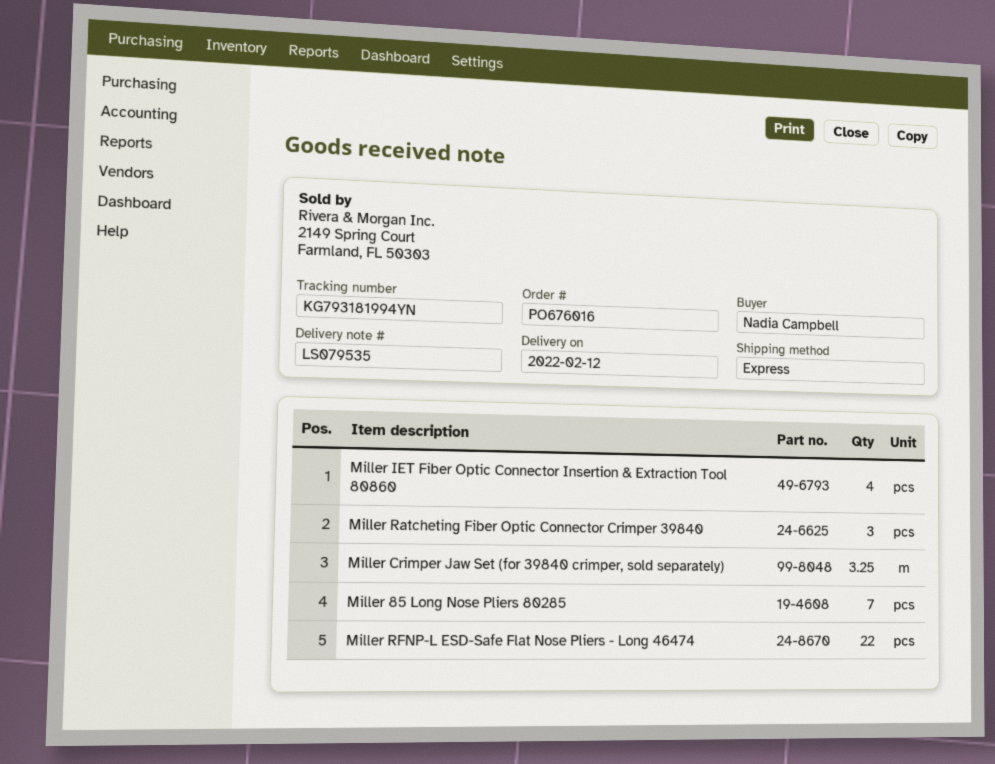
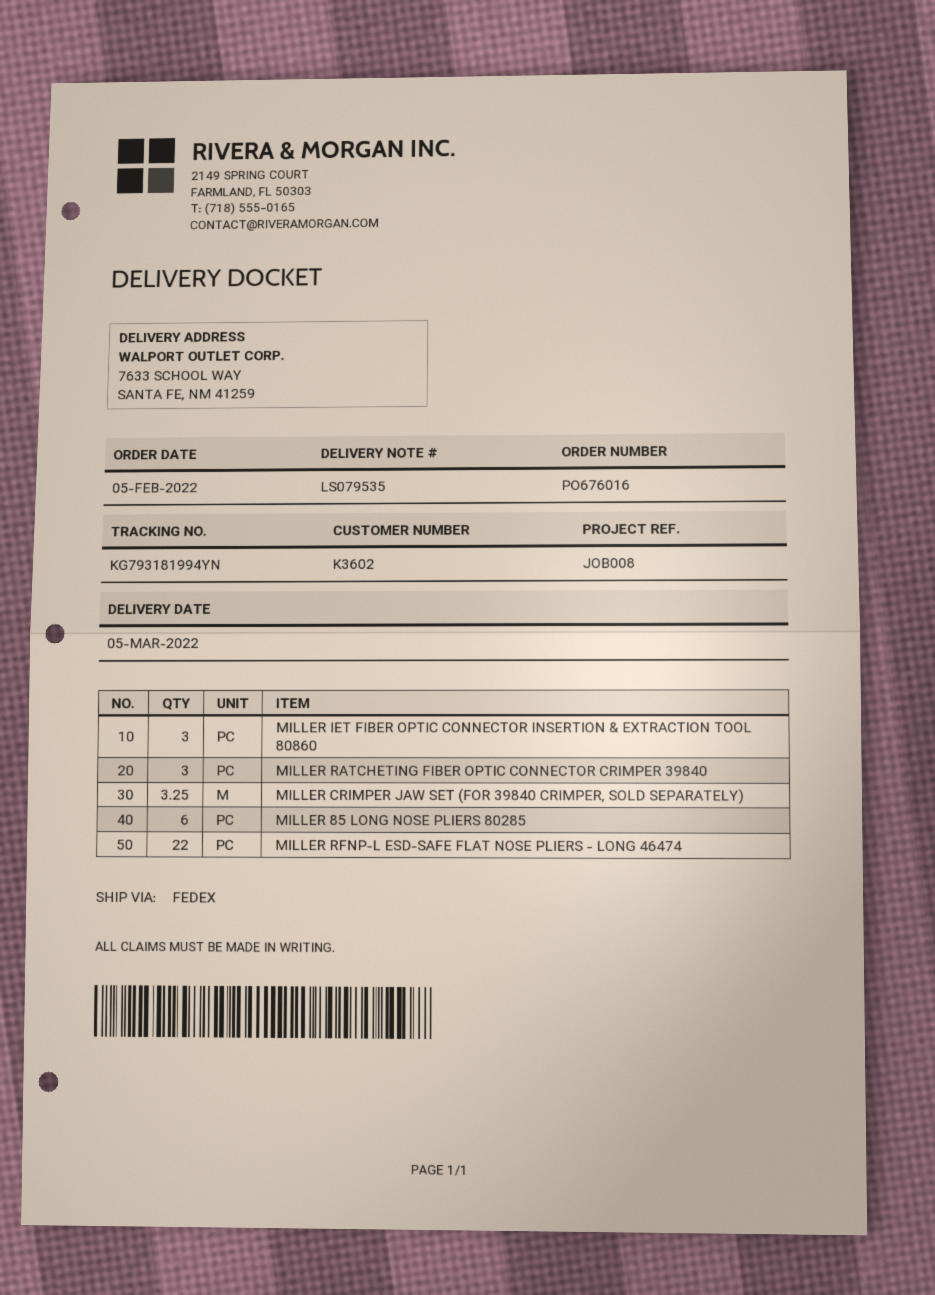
delivery date: 2022-02-12 -> 2022-03-05
shipping method: express -> FedEx
Miller IET Fiber Optic Connector Insertion & Extraction Tool 80860: 4 -> 3
Miller 85 Long Nose Pliers 80285: 7 -> 6

